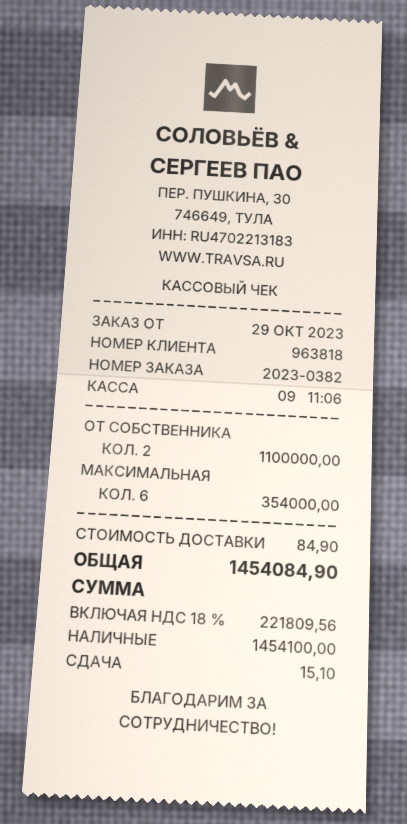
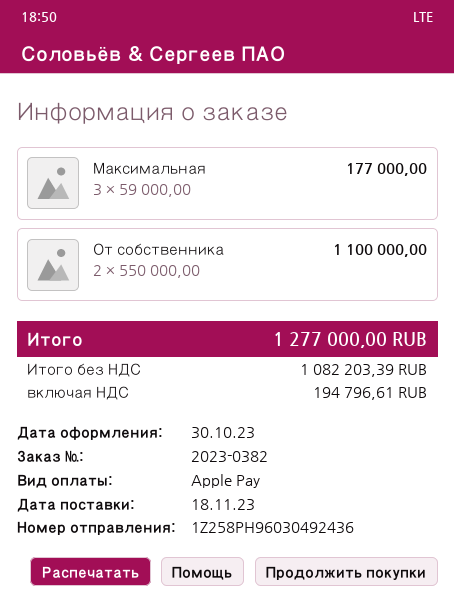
order date: 2023-10-29 -> 2023-10-30
payment method: cash -> Apple Pay
МАКСИМАЛЬНАЯ: 6 for 354000.00 -> 3 for 177000.00
shipping: 84.90 -> none
tax: 221809.56 -> 194796.61
total: 1454084.90 -> 1277000.00

